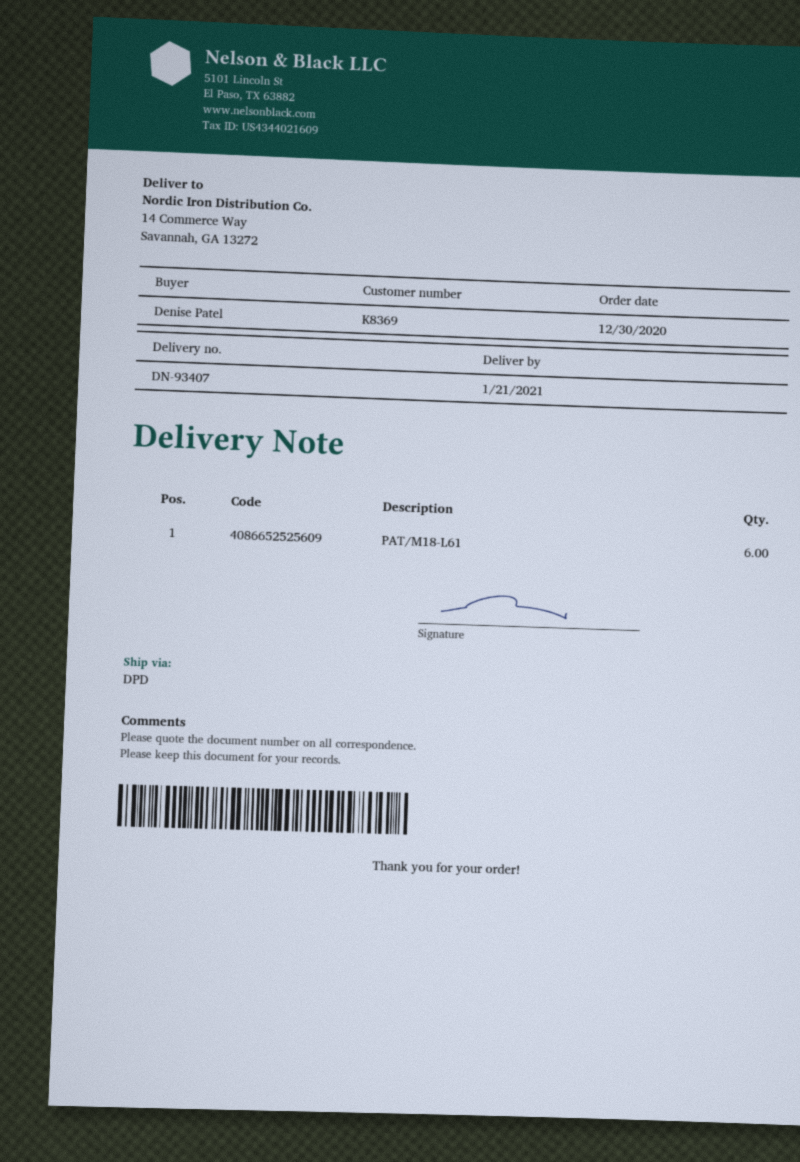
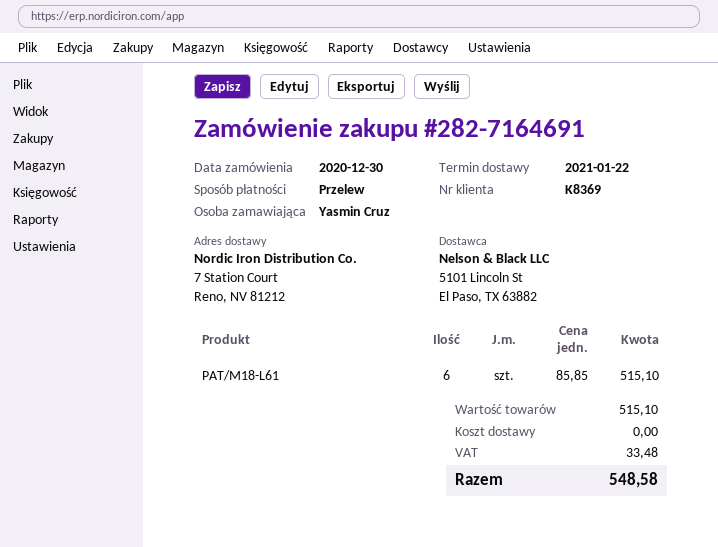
delivery date: 2021-01-21 -> 2021-01-22
ordered by: Denise Patel -> Yasmin Cruz
ship to: 14 Commerce Way, Savannah, GA 13272 -> 7 Station Court, Reno, NV 81212

